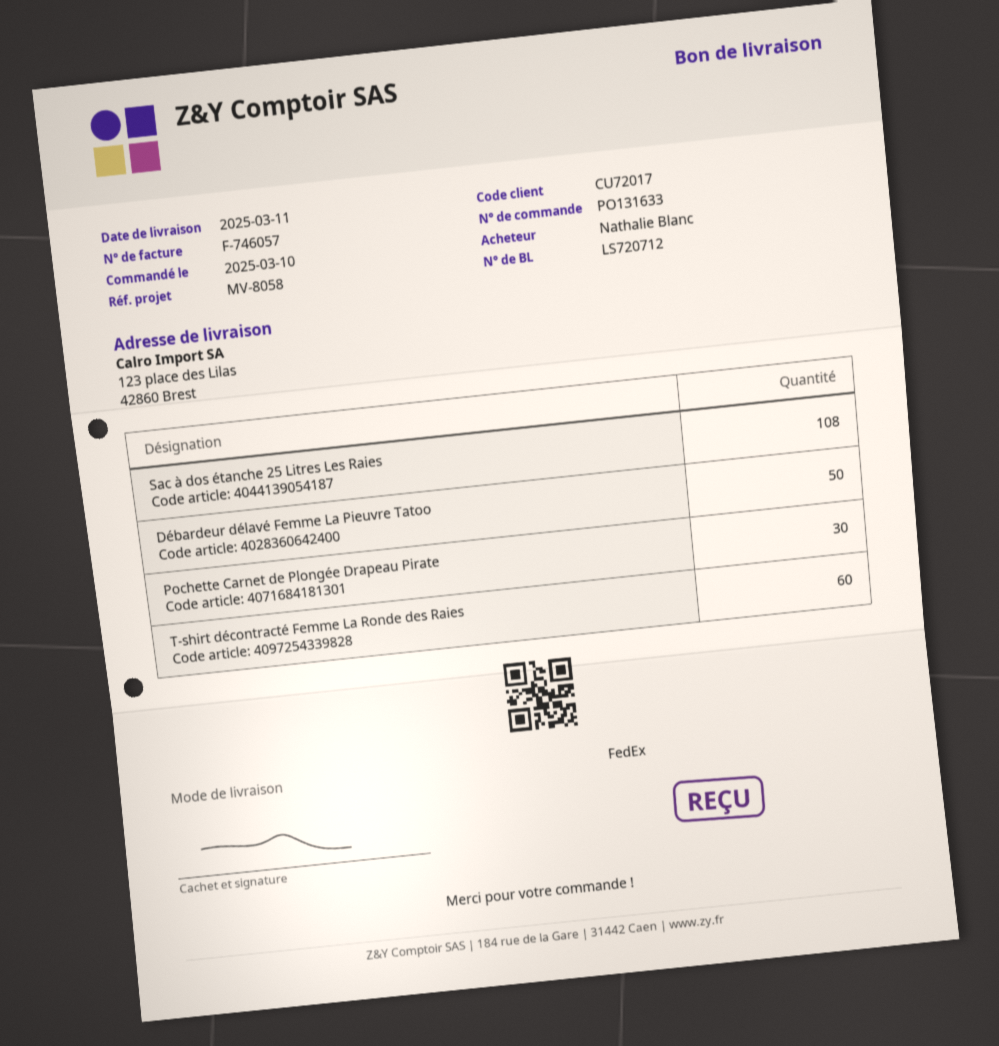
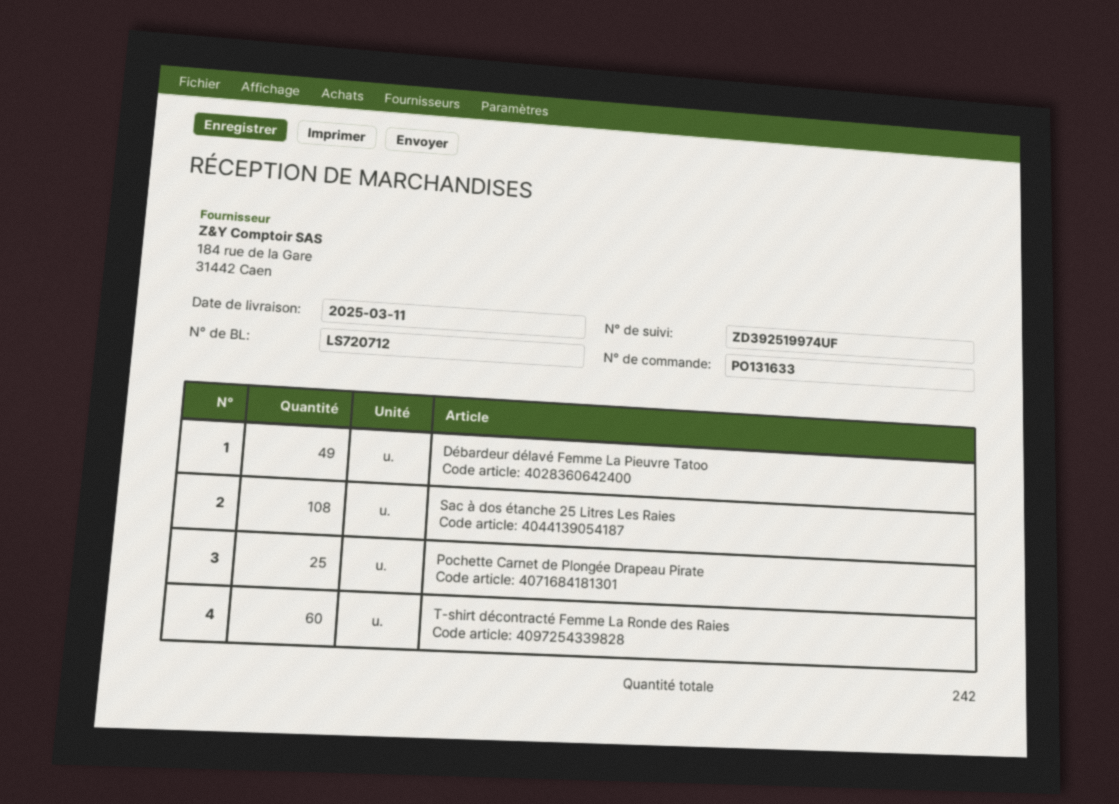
Débardeur délavé Femme La Pieuvre Tatoo: 50 -> 49
Pochette Carnet de Plongée Drapeau Pirate: 30 -> 25

